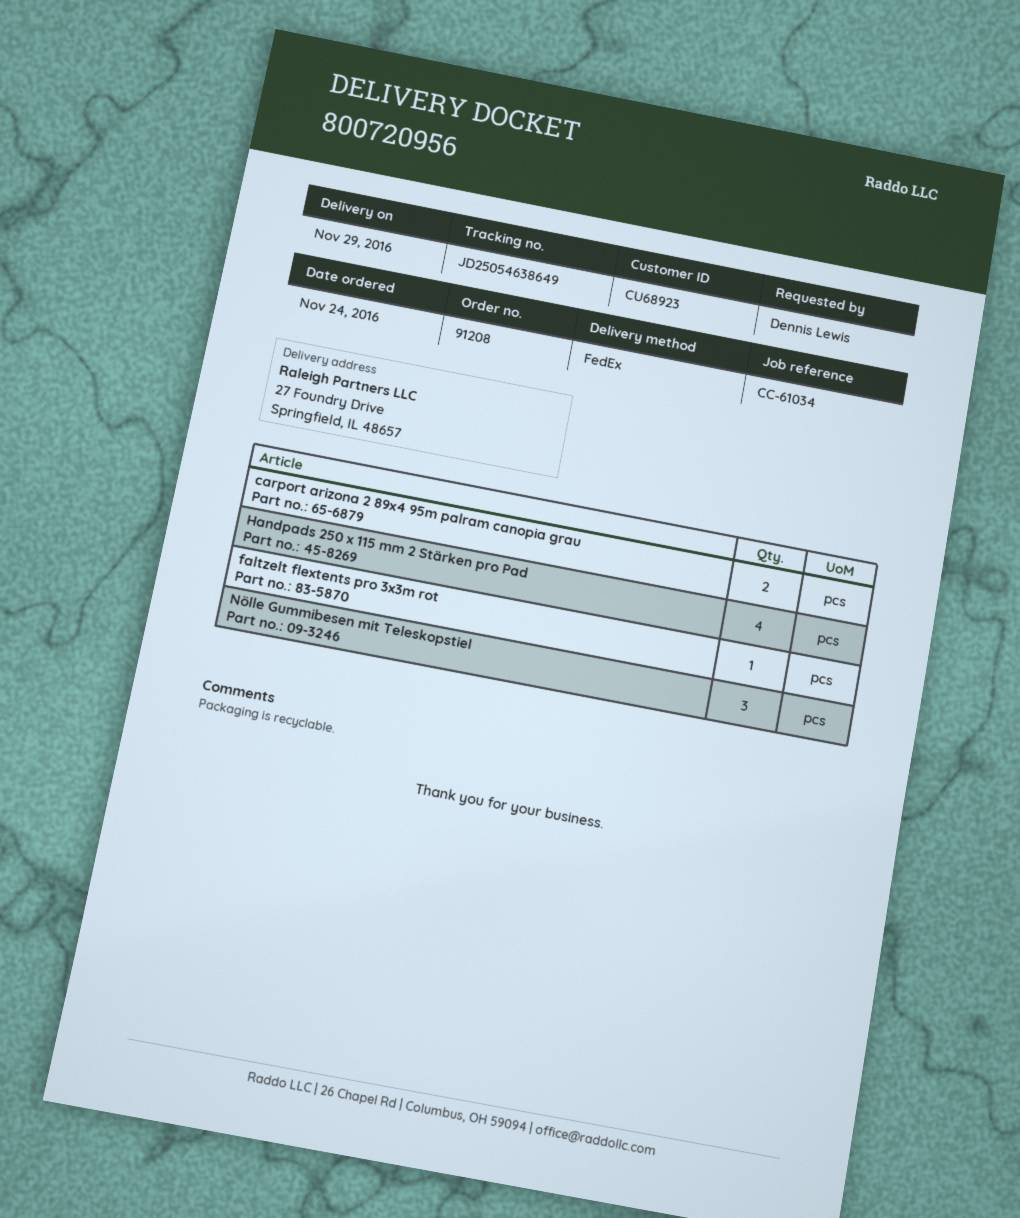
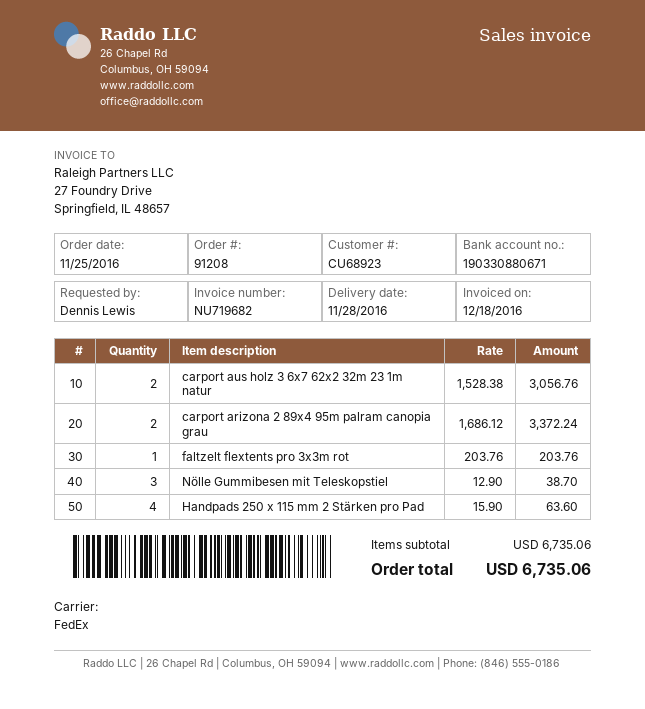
order date: 2016-11-24 -> 2016-11-25
delivery date: 2016-11-29 -> 2016-11-28
carport aus holz 3 6x7 62x2 32m 23 1m natur: none -> 2

